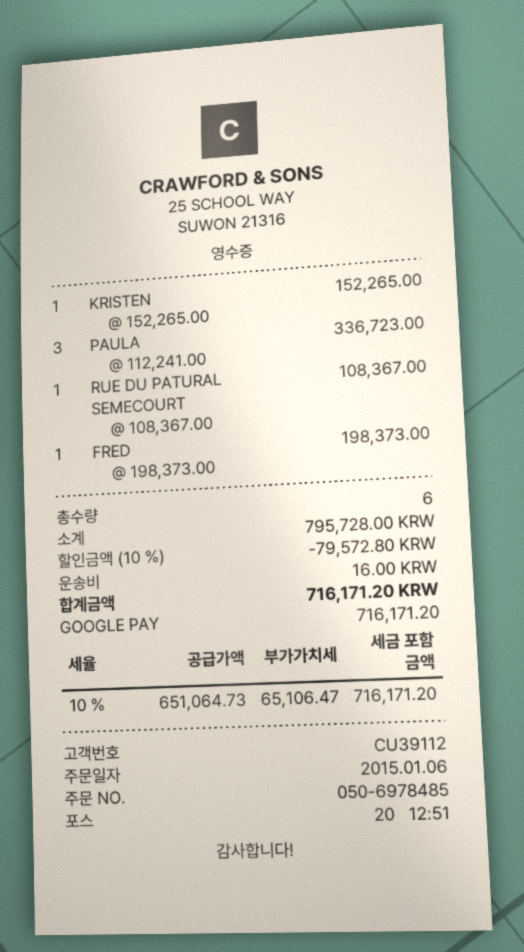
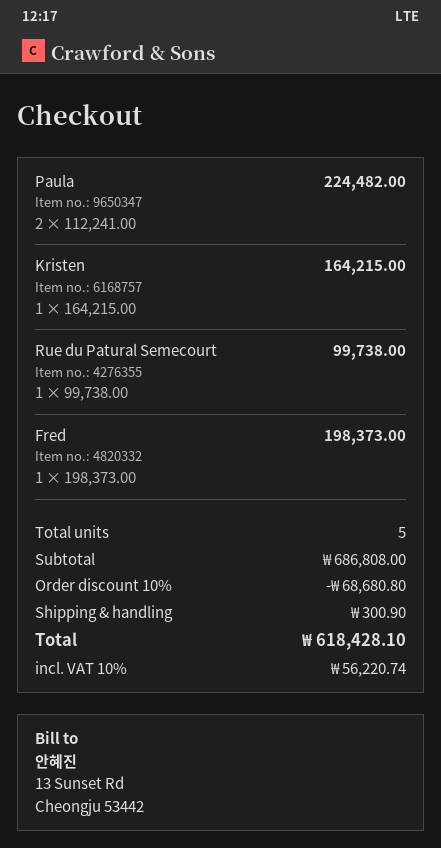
KRISTEN: 1 x 152265.00 = 152265.00 -> 1 x 164215.00 = 164215.00
PAULA: 3 x 112241.00 = 336723.00 -> 2 x 112241.00 = 224482.00
RUE DU PATURAL SEMECOURT: 1 x 108367.00 = 108367.00 -> 1 x 99738.00 = 99738.00
total quantity: 6 -> 5
subtotal: 795728.00 -> 686808.00
discount: 10% = 79572.80 -> 10% = 68680.80
shipping: 16.00 -> 300.90
tax: 10% = 65106.47 -> 10% = 56220.74
total: 716171.20 -> 618428.10

